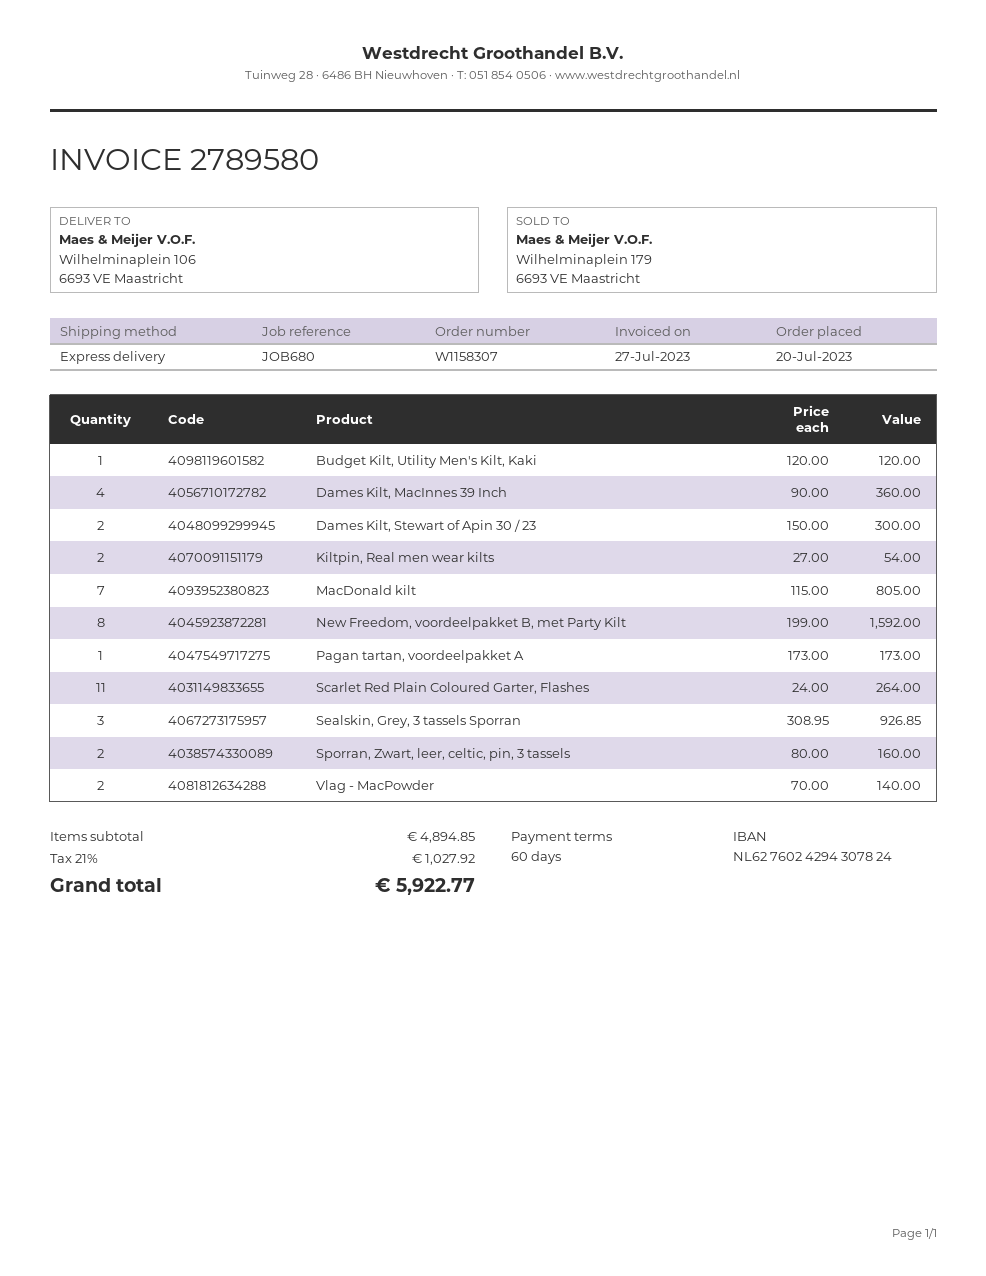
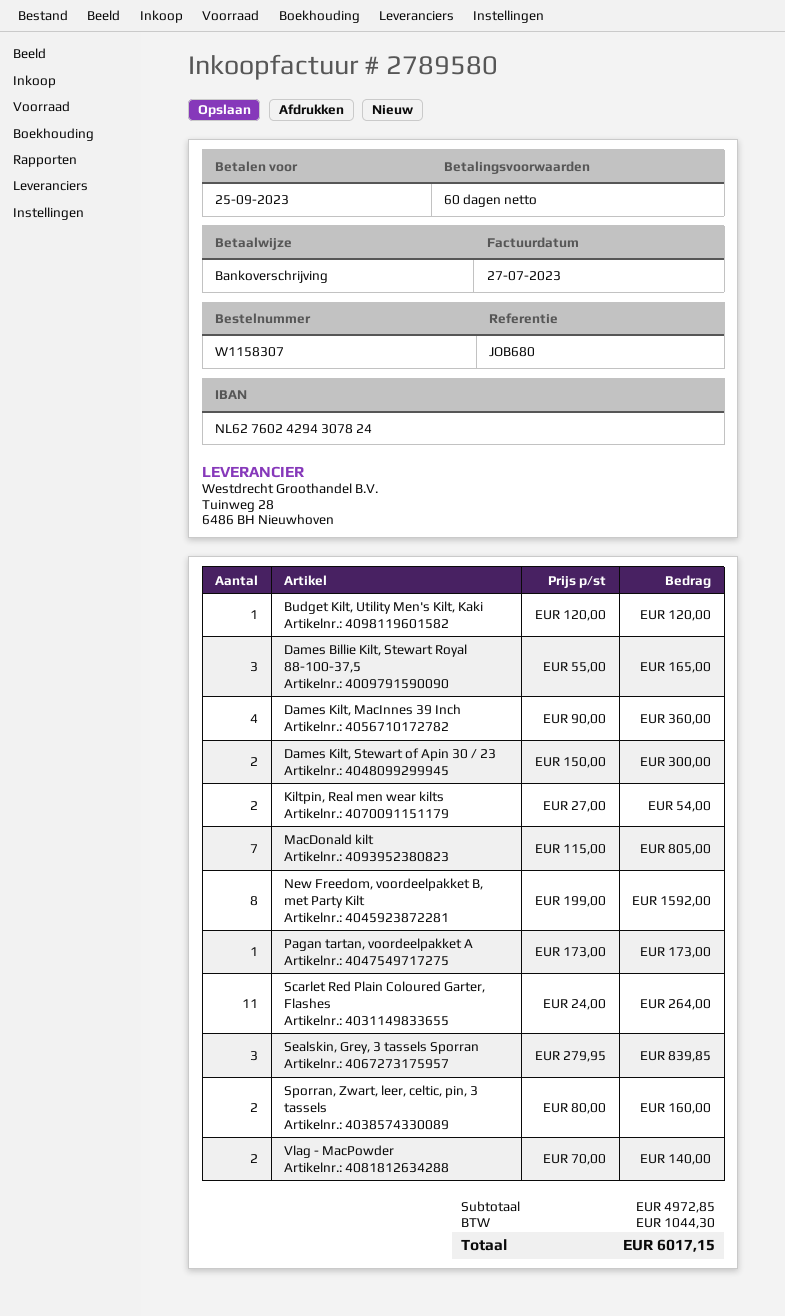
Sealskin, Grey, 3 tassels Sporran: 3 x 308.95 = 926.85 -> 3 x 279.95 = 839.85
Dames Billie Kilt, Stewart Royal 88-100-37,5: none -> 3 x 55.00 = 165.00
subtotal: 4894.85 -> 4972.85
tax: 1027.92 -> 1044.30
total: 5922.77 -> 6017.15

